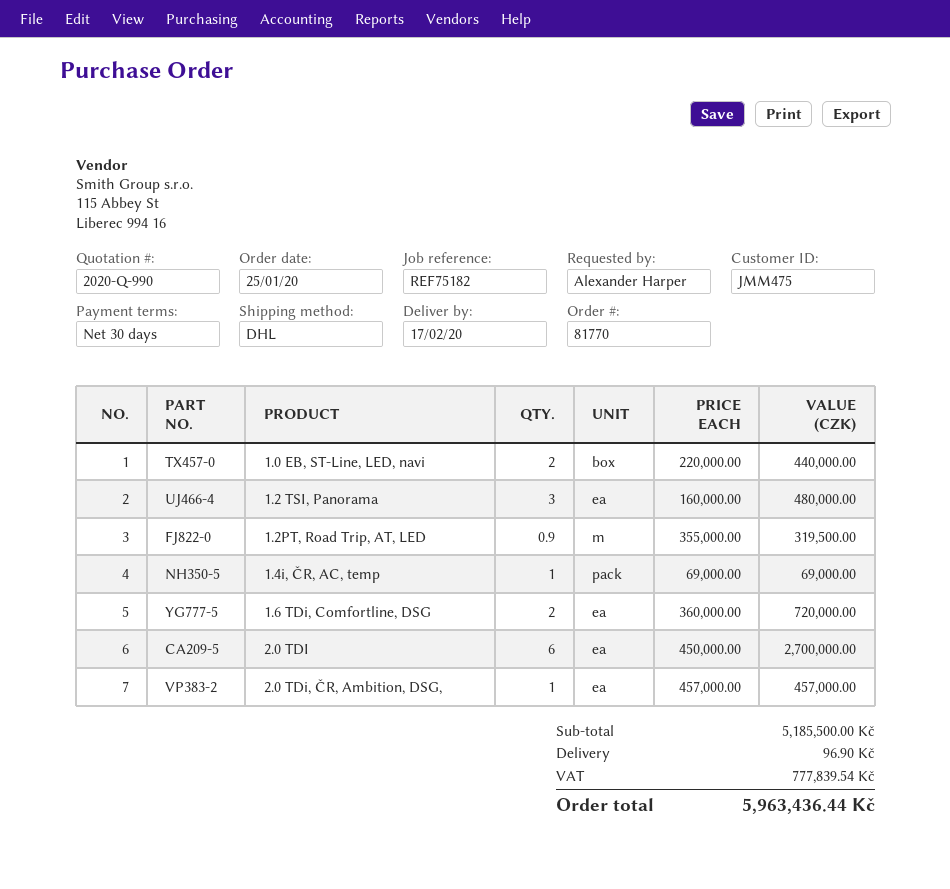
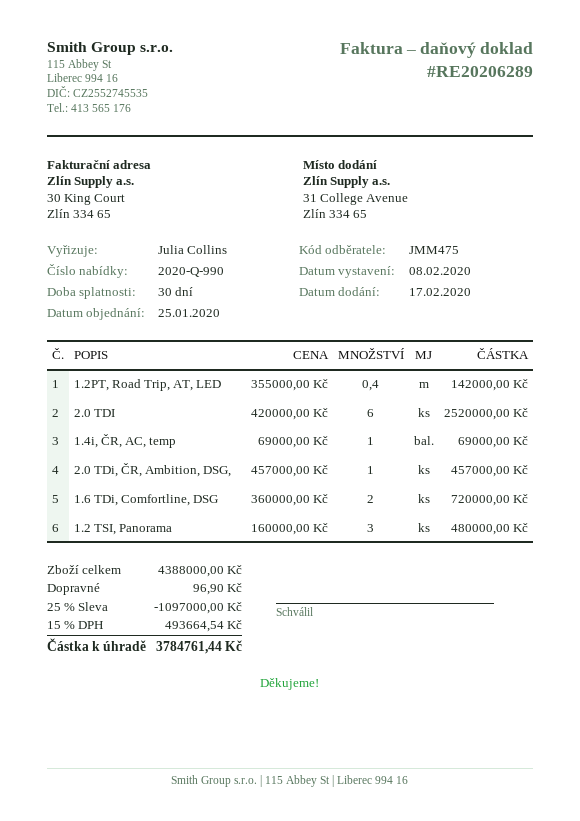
1.0 EB, ST-Line, LED, navi: 2 x 220000.00 = 440000.00 -> none
1.2PT, Road Trip, AT, LED: 0.9 x 355000.00 = 319500.00 -> 0.4 x 355000.00 = 142000.00
2.0 TDI: 6 x 450000.00 = 2700000.00 -> 6 x 420000.00 = 2520000.00
subtotal: 5185500.00 -> 4388000.00
discount: none -> 25% = 1097000.00
tax: 777839.54 -> 493664.54
total: 5963436.44 -> 3784761.44

